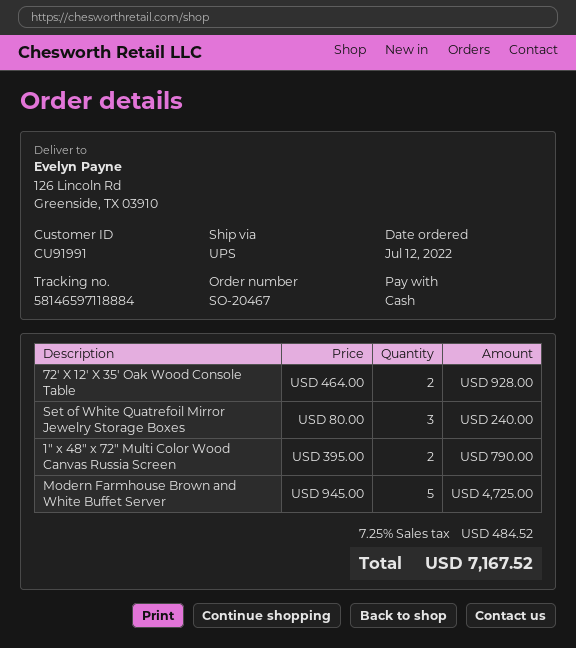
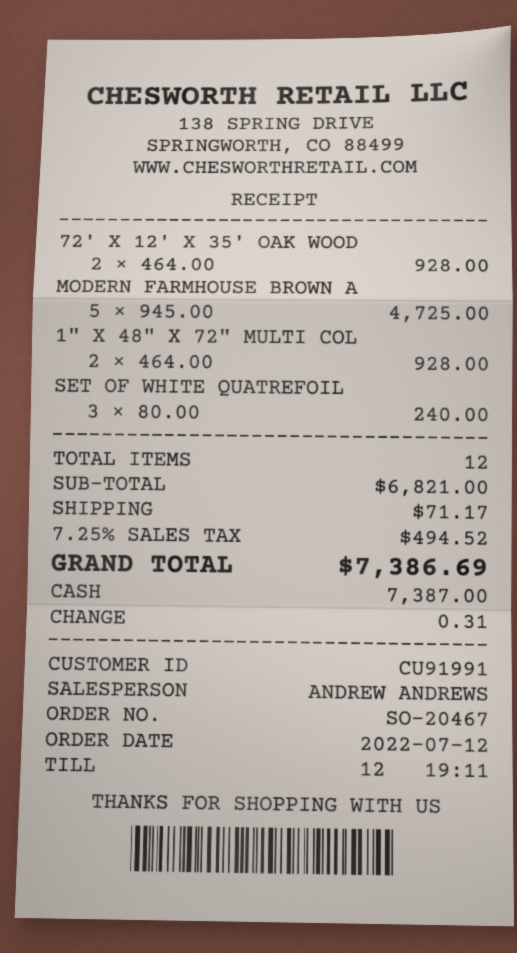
1" x 48" x 72" Multi Color Wood Canvas Russia Screen: 2 x 395.00 = 790.00 -> 2 x 464.00 = 928.00
shipping: none -> 71.17
tax: 7.25% = 484.52 -> 7.25% = 494.52
total: 7167.52 -> 7386.69

